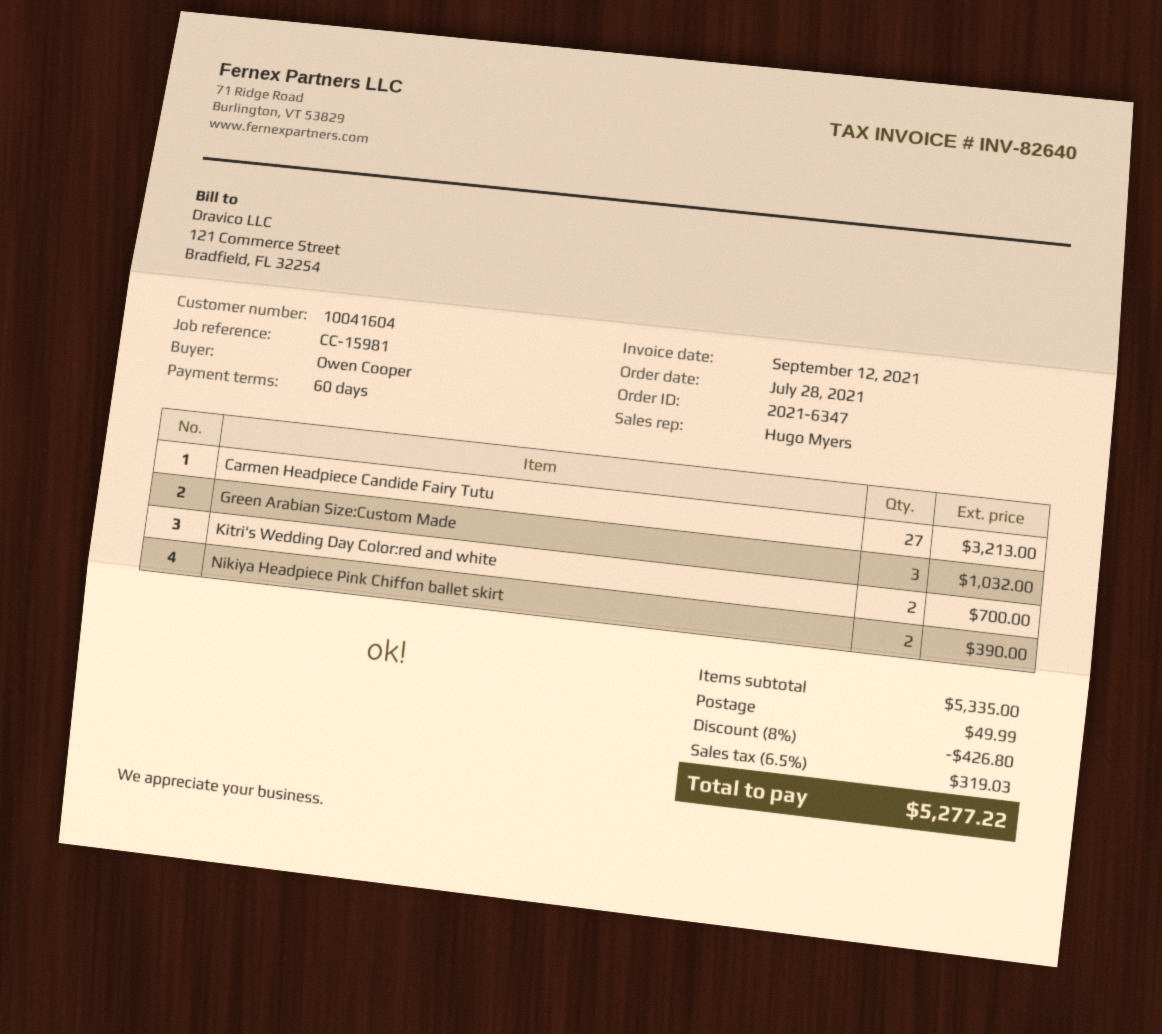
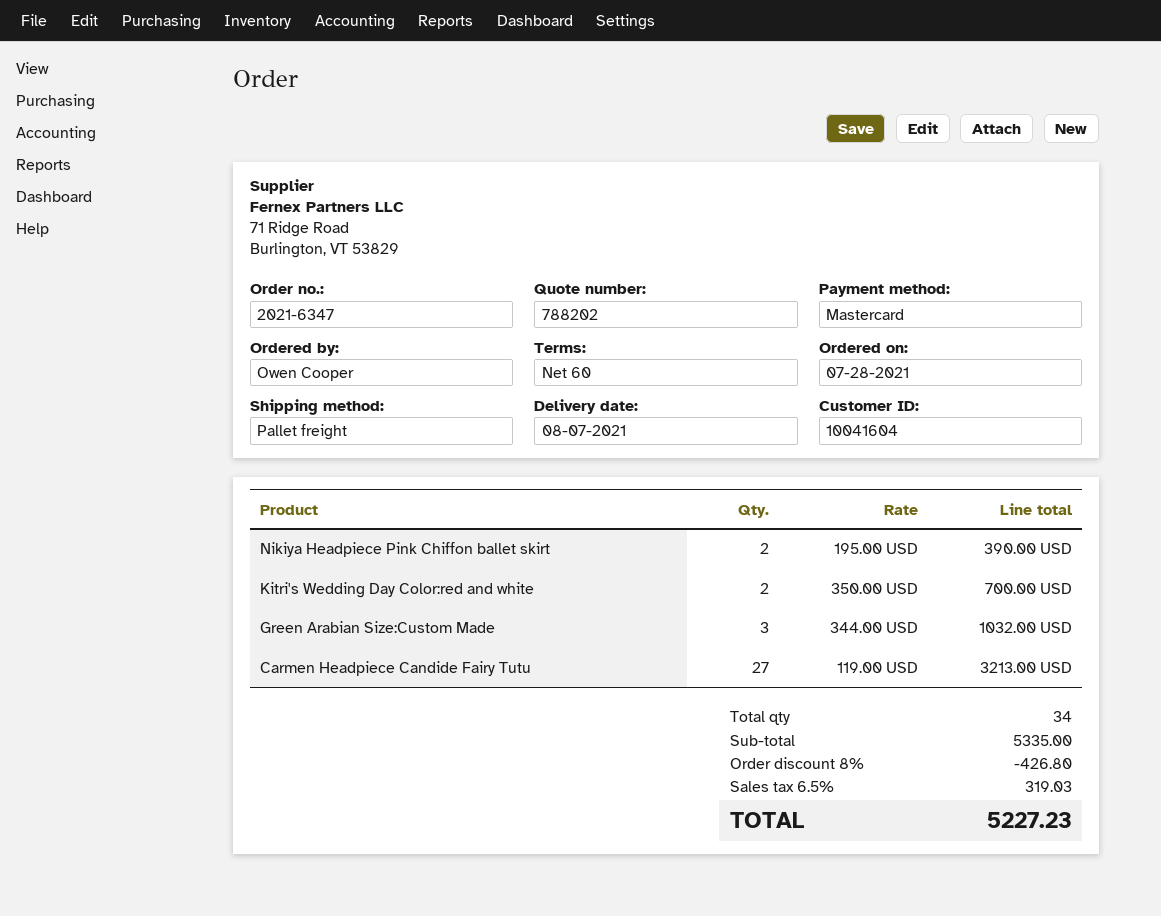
shipping: 49.99 -> none
total: 5277.22 -> 5227.23

